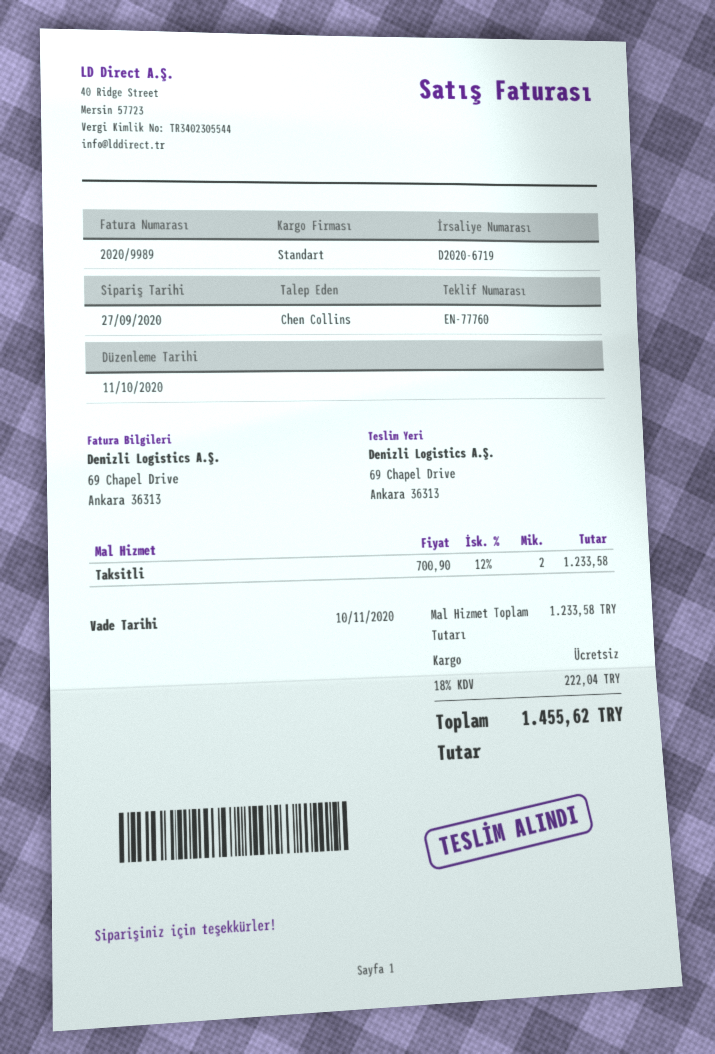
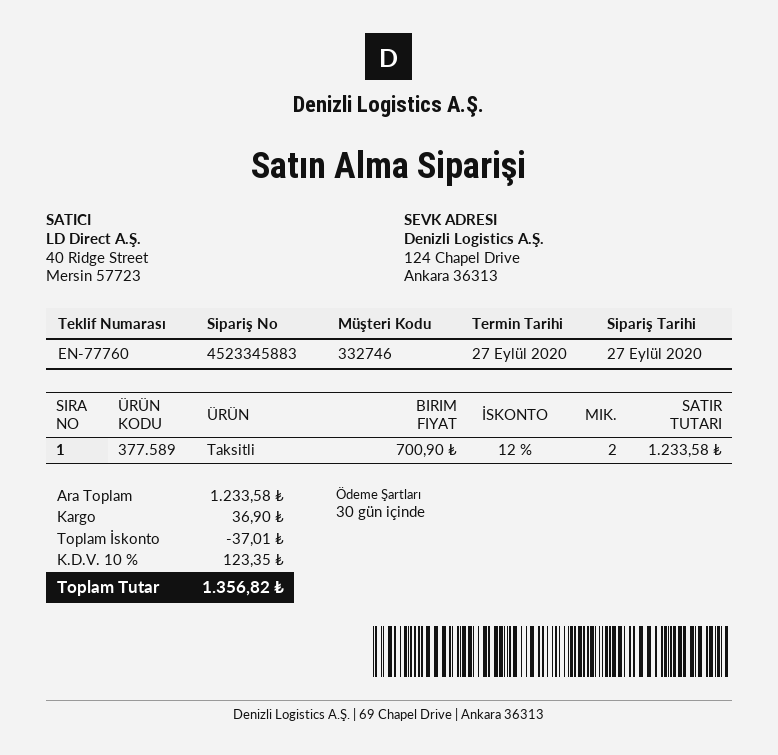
ship to: 69 Chapel Drive, Ankara 36313 -> 124 Chapel Drive, Ankara 36313
discount: none -> 37.01
shipping: 0.00 -> 36.90
tax: 18% = 222.04 -> 10% = 123.35
total: 1455.62 -> 1356.82

